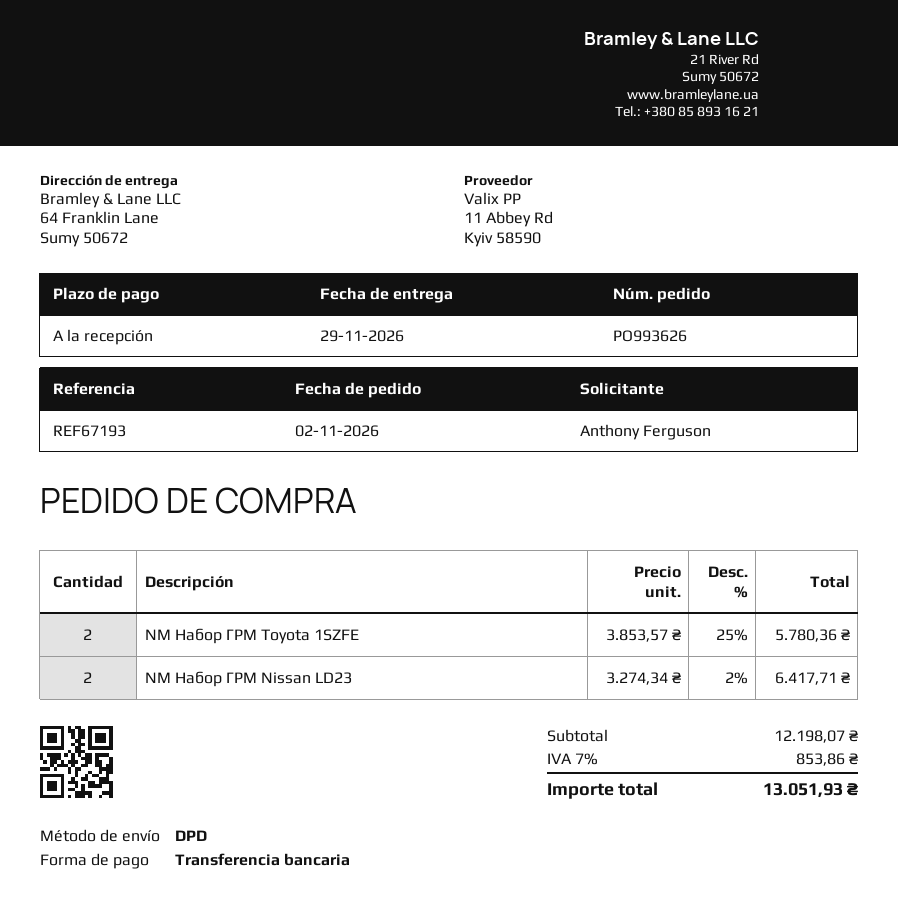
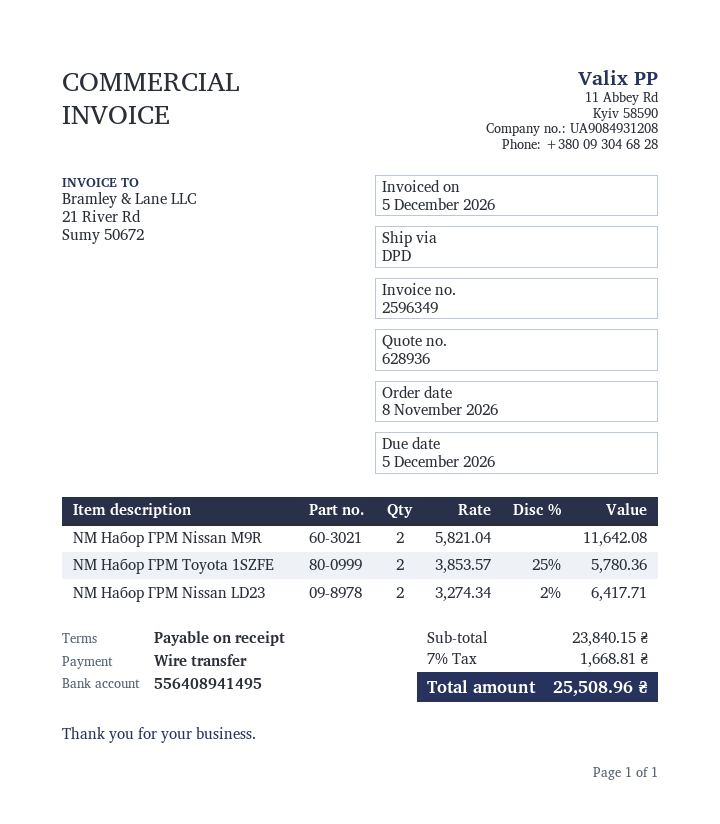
order date: 2026-11-02 -> 2026-11-08
NM Набор ГРМ Nissan M9R: none -> 2 x 5821.04 = 11642.08
subtotal: 12198.07 -> 23840.15
tax: 7% = 853.86 -> 7% = 1668.81
total: 13051.93 -> 25508.96

